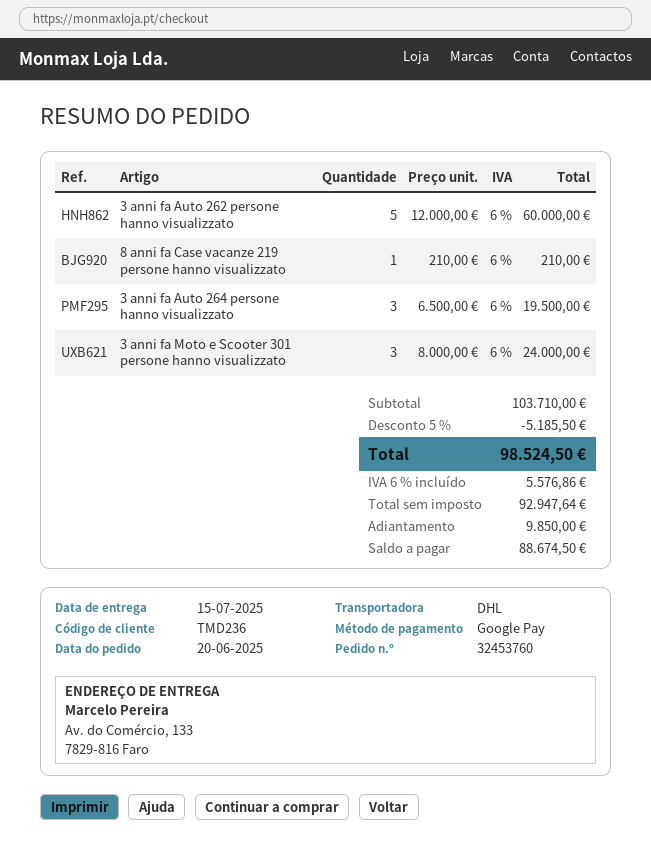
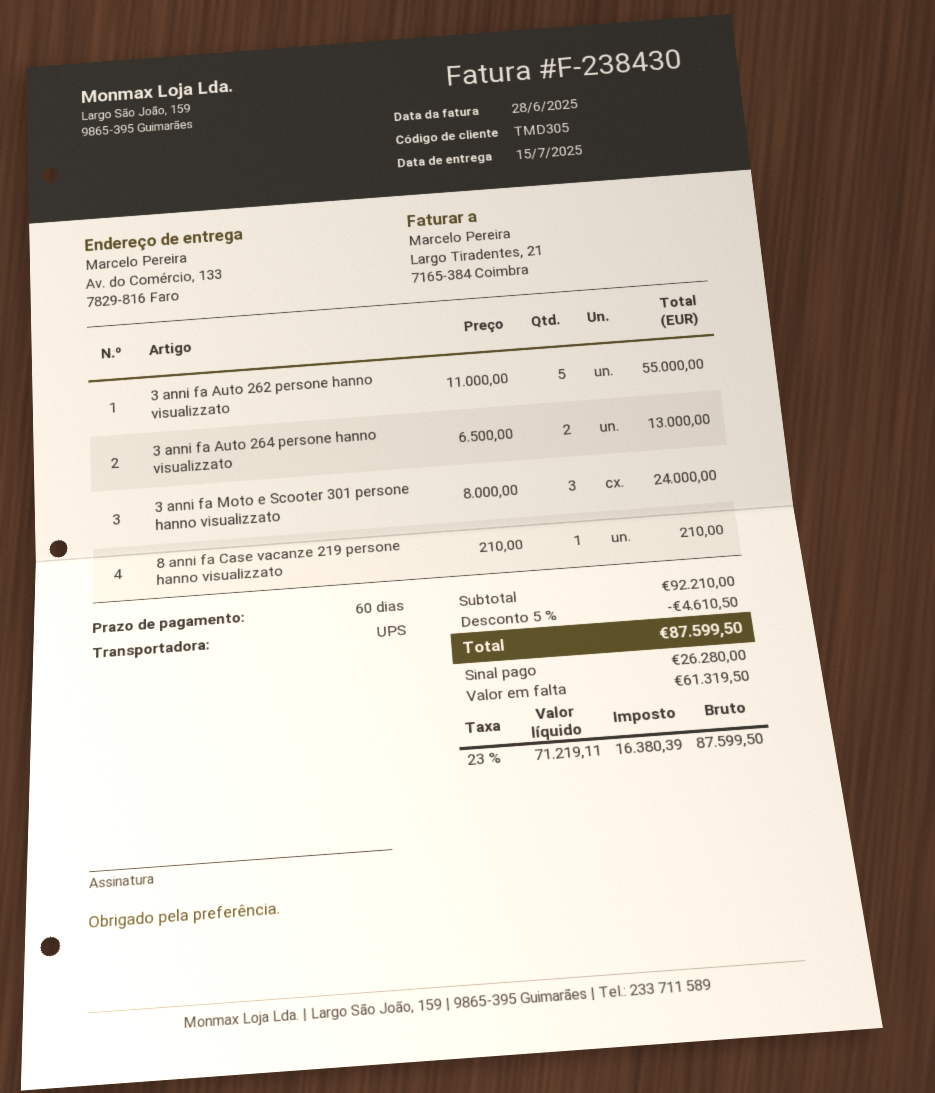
customer number: TMD236 -> TMD305
shipping method: DHL -> UPS
3 anni fa Auto 262 persone hanno visualizzato: 5 x 12000.00 = 60000.00 -> 5 x 11000.00 = 55000.00
3 anni fa Auto 264 persone hanno visualizzato: 3 x 6500.00 = 19500.00 -> 2 x 6500.00 = 13000.00
subtotal: 103710.00 -> 92210.00
discount: 5% = 5185.50 -> 5% = 4610.50
net: 92947.64 -> 71219.11
tax: 6% = 5576.86 -> 23% = 16380.39
total: 98524.50 -> 87599.50
deposit: 9850.00 -> 26280.00
balance: 88674.50 -> 61319.50

